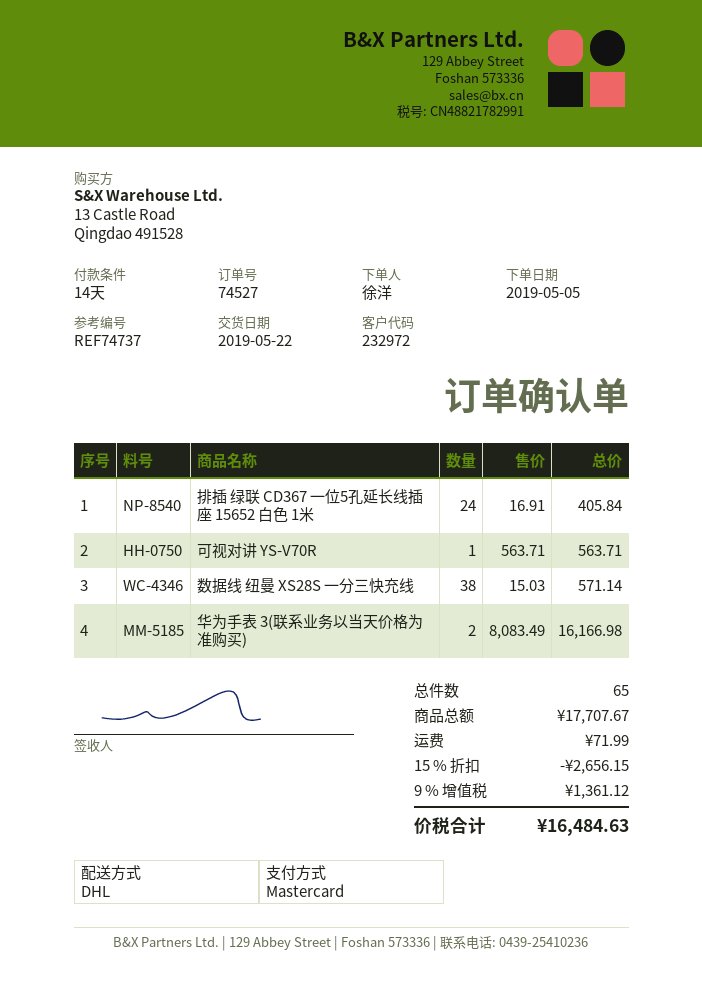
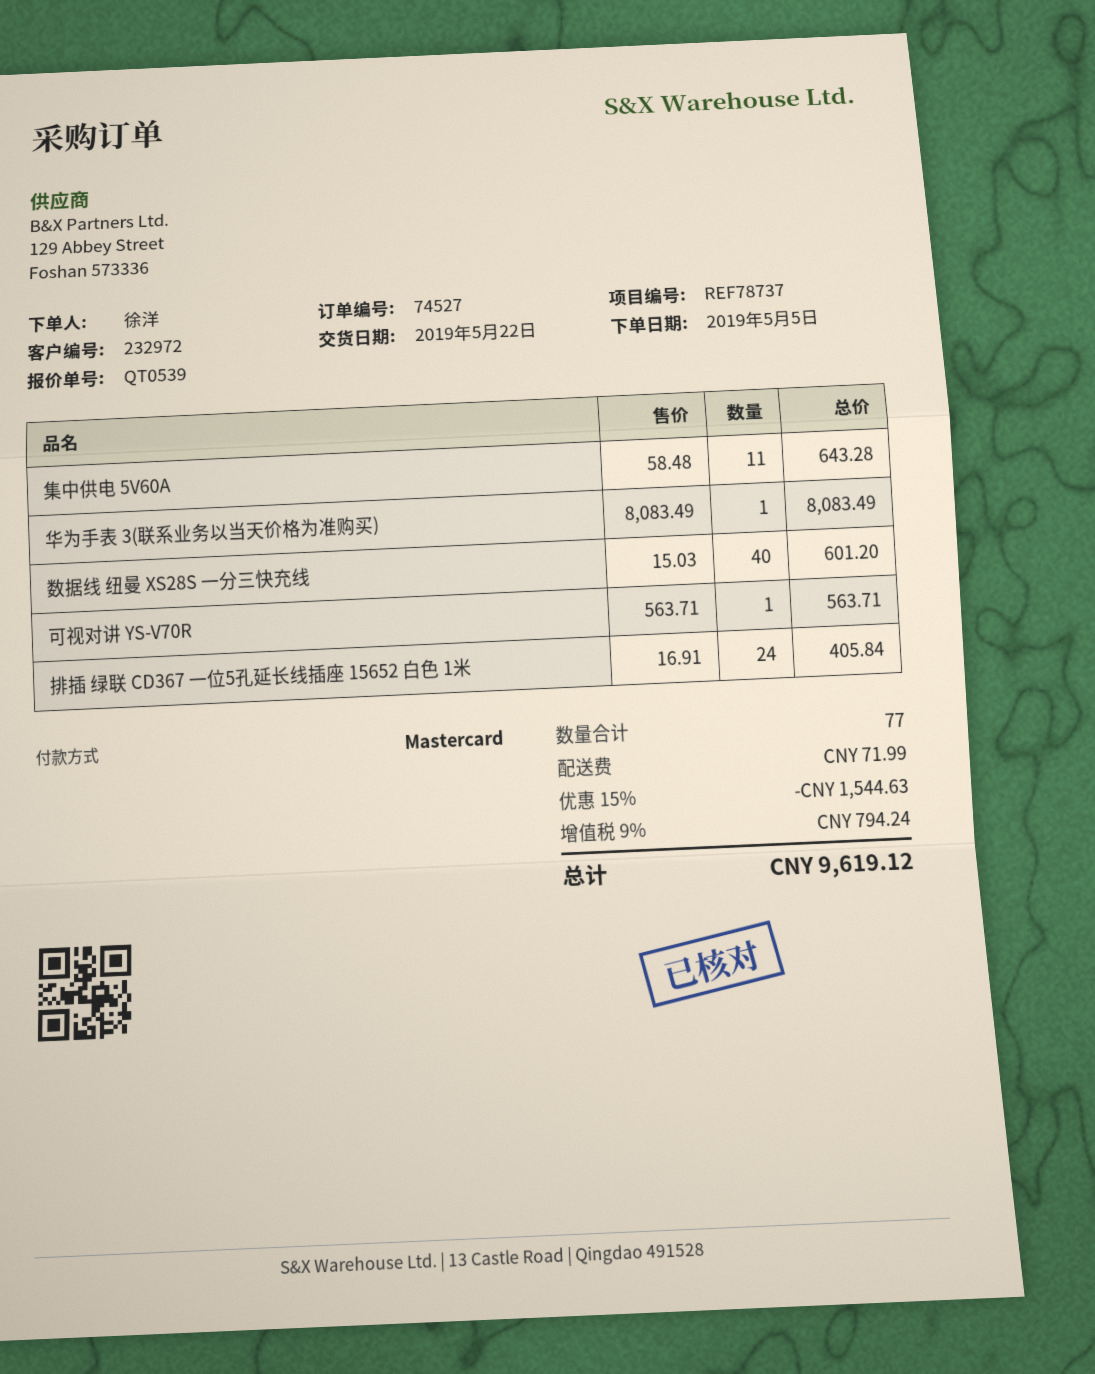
reference: REF74737 -> REF78737
数据线 纽曼 XS28S 一分三快充线: 38 x 15.03 = 571.14 -> 40 x 15.03 = 601.20
华为手表 3(联系业务以当天价格为准购买): 2 x 8083.49 = 16166.98 -> 1 x 8083.49 = 8083.49
集中供电 5V60A: none -> 11 x 58.48 = 643.28
total quantity: 65 -> 77
discount: 15% = 2656.15 -> 15% = 1544.63
tax: 9% = 1361.12 -> 9% = 794.24
total: 16484.63 -> 9619.12

